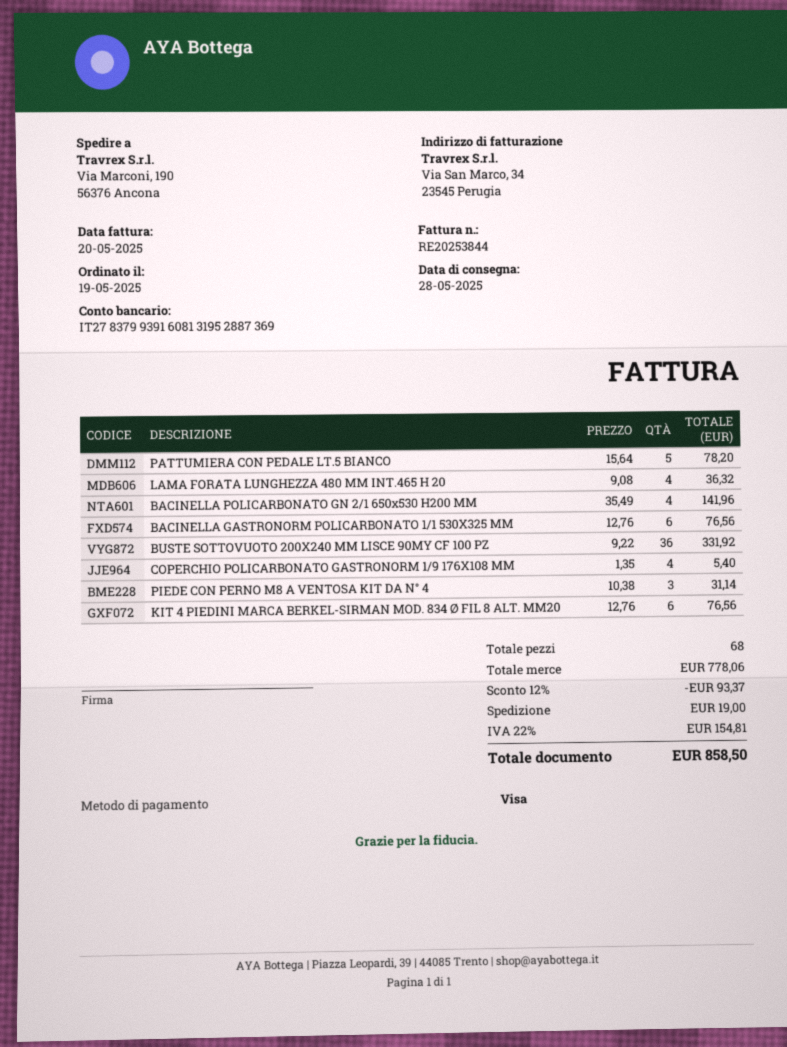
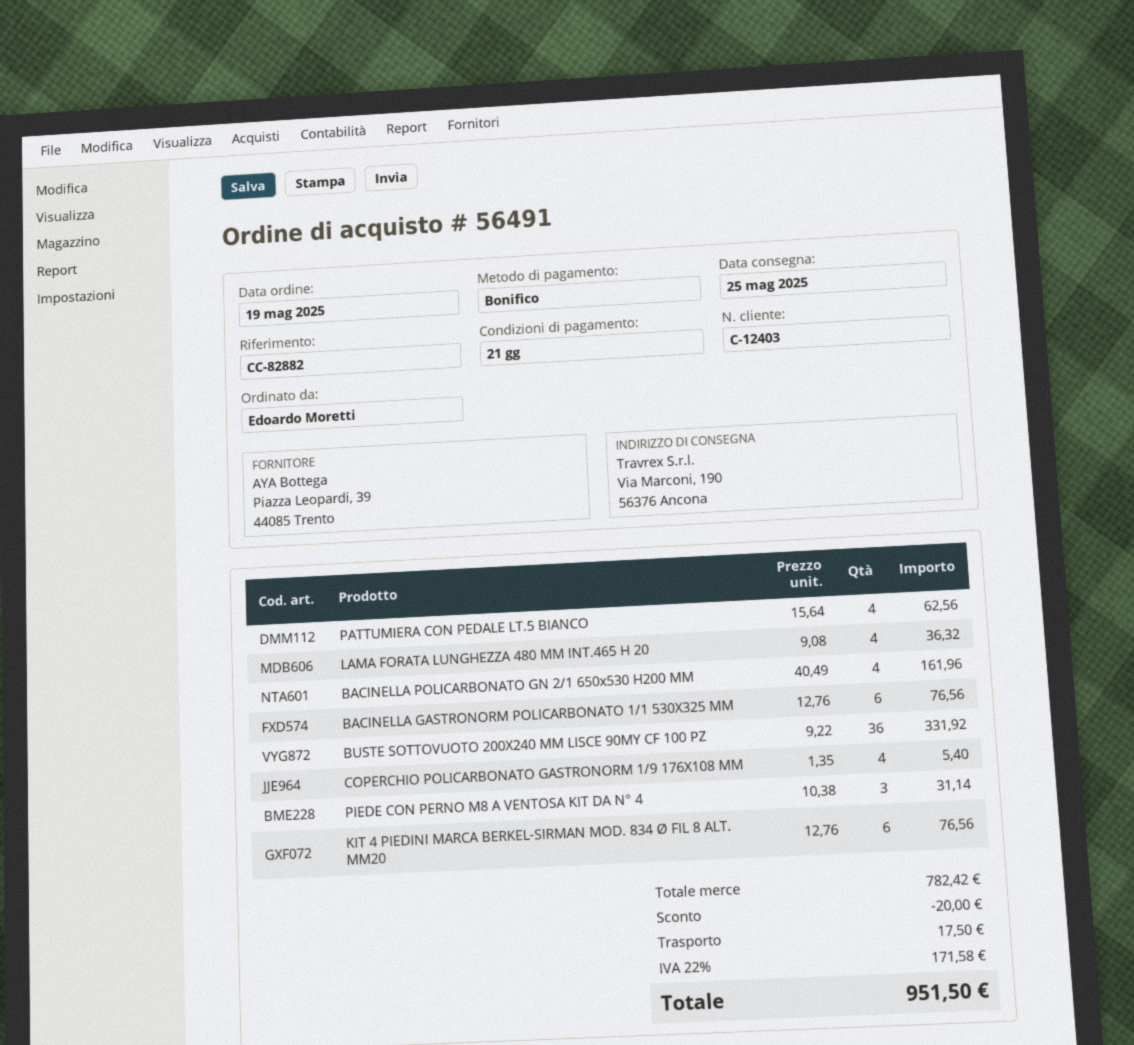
delivery date: 2025-05-28 -> 2025-05-25
payment method: Visa -> bank transfer
PATTUMIERA CON PEDALE LT.5 BIANCO: 5 x 15.64 = 78.20 -> 4 x 15.64 = 62.56
BACINELLA POLICARBONATO GN 2/1 650x530 H200 MM: 4 x 35.49 = 141.96 -> 4 x 40.49 = 161.96
subtotal: 778.06 -> 782.42
discount: 93.37 -> 20.00
shipping: 19.00 -> 17.50
tax: 22% = 154.81 -> 22% = 171.58
total: 858.50 -> 951.50

